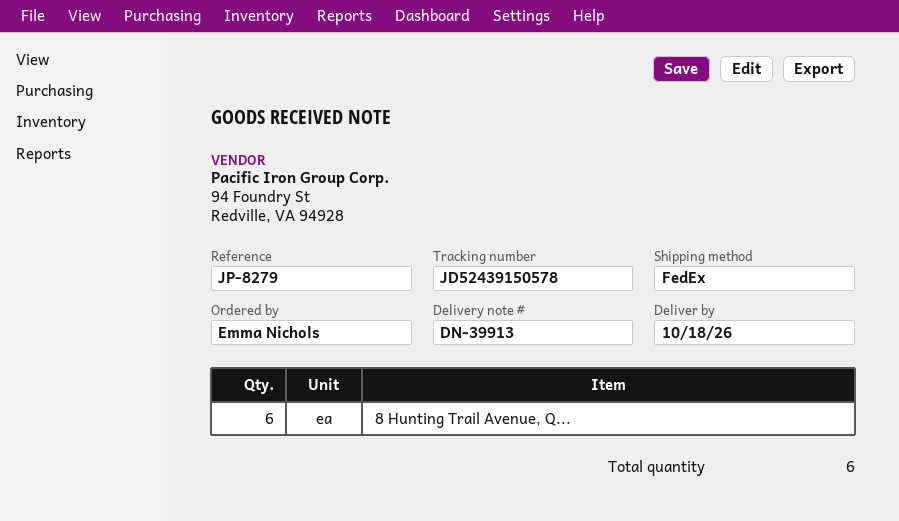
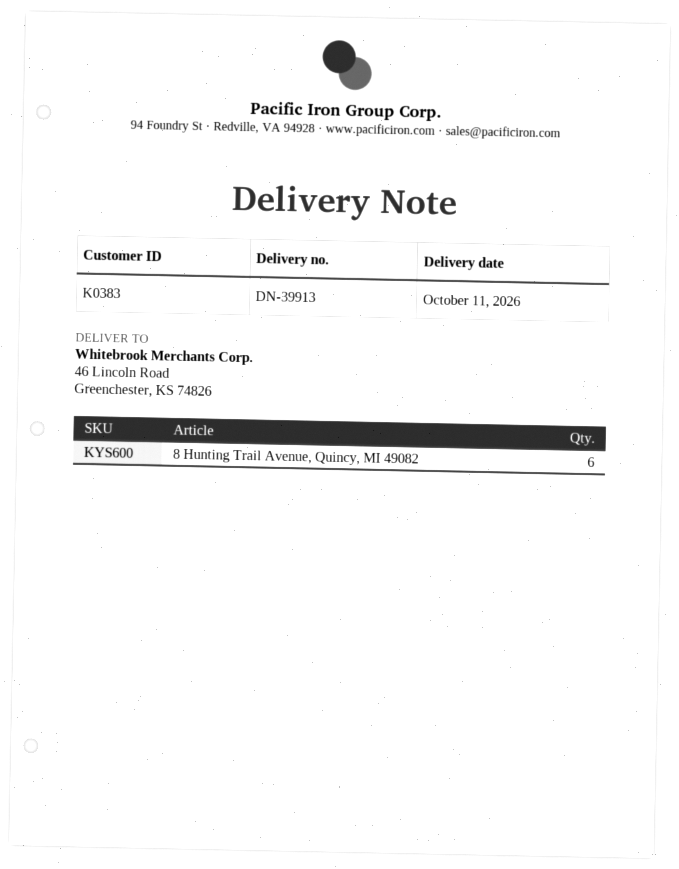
delivery date: 2026-10-18 -> 2026-10-11

